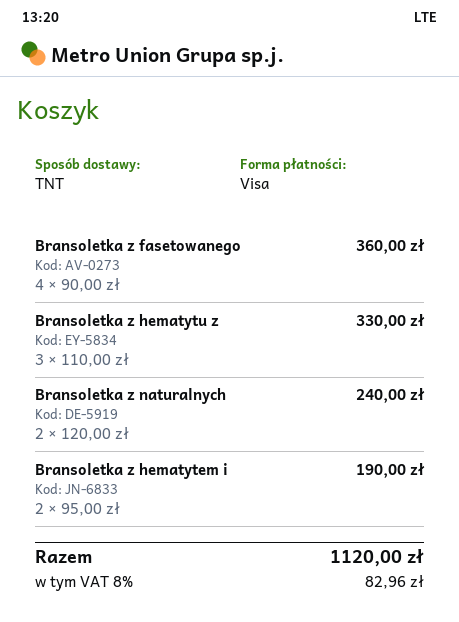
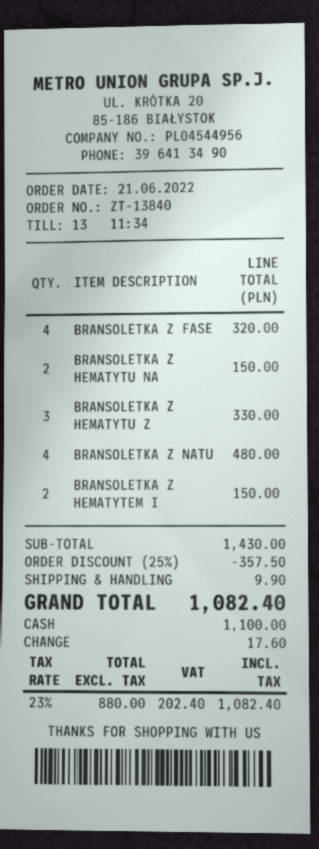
payment method: Visa -> cash
Bransoletka z fasetowanego: 4 for 360.00 -> 4 for 320.00
Bransoletka z naturalnych: 2 for 240.00 -> 4 for 480.00
Bransoletka z hematytem i: 2 for 190.00 -> 2 for 150.00
BRANSOLETKA Z HEMATYTU NA: none -> 2 for 150.00
discount: none -> 25% = 357.50
shipping: none -> 9.90
tax: 8% = 82.96 -> 23% = 202.40
total: 1120.00 -> 1082.40

